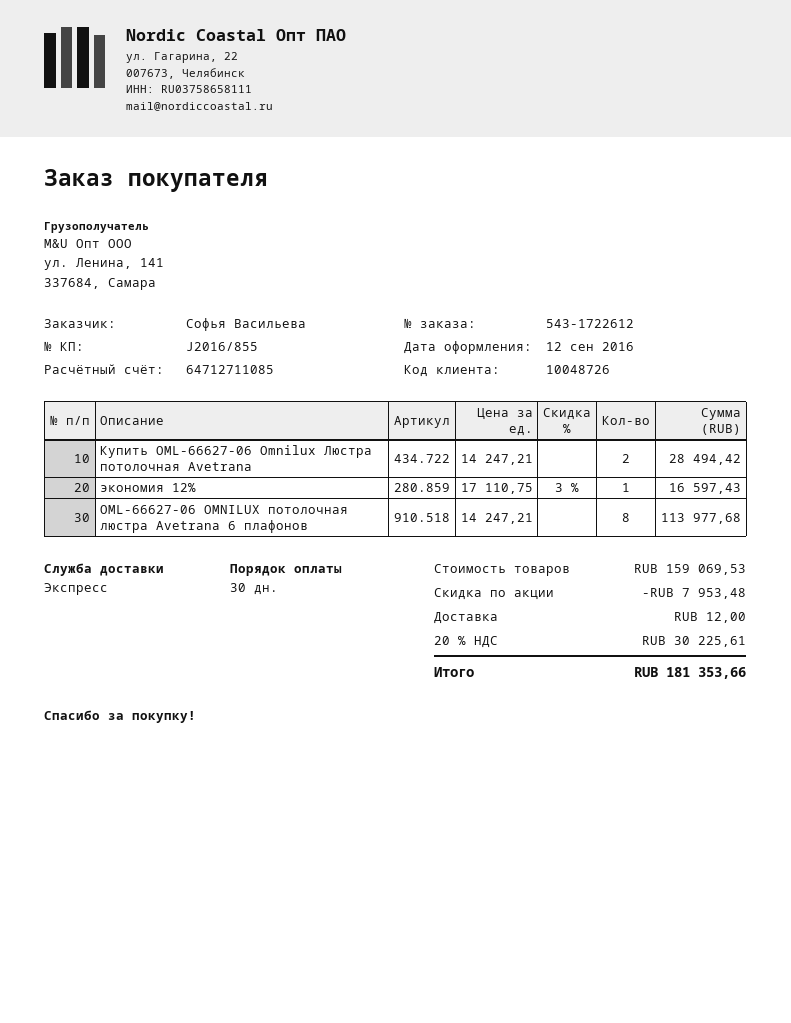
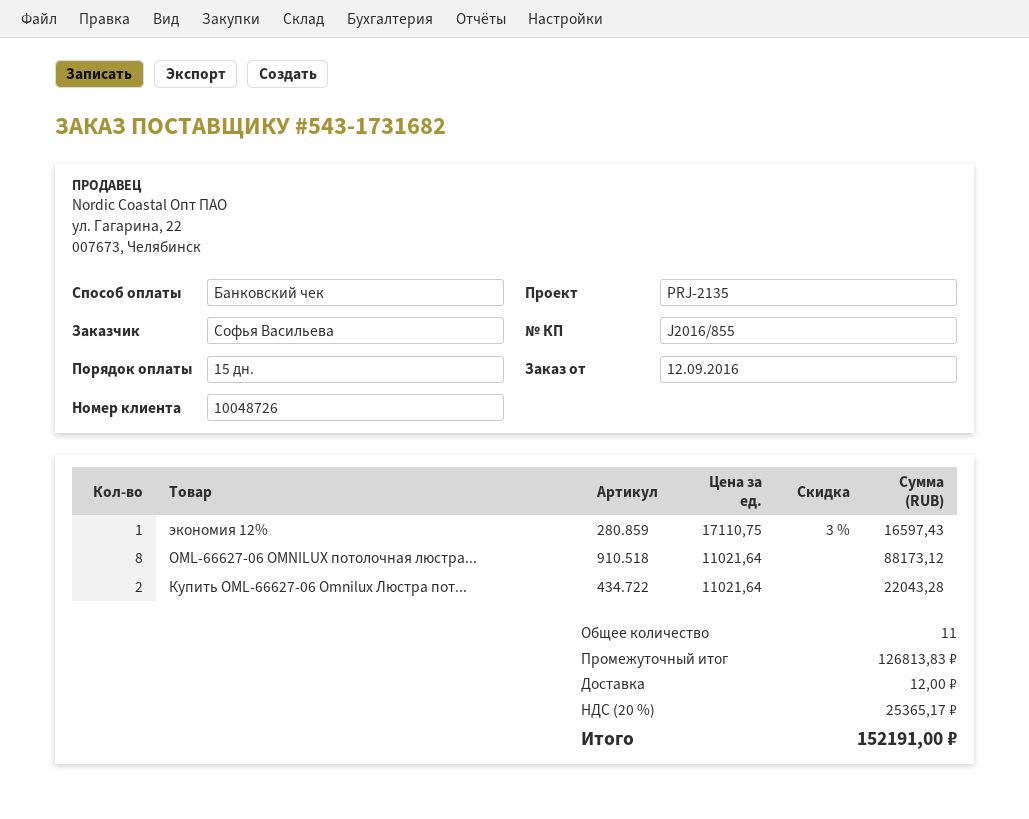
order number: 543-1722612 -> 543-1731682
payment terms: 30 days -> 15 days
Купить OML-66627-06 Omnilux Люстра потолочная Avetrana: 2 x 14247.21 = 28494.42 -> 2 x 11021.64 = 22043.28
OML-66627-06 OMNILUX потолочная люстра Avetrana 6 плафонов: 8 x 14247.21 = 113977.68 -> 8 x 11021.64 = 88173.12
subtotal: 159069.53 -> 126813.83
discount: 7953.48 -> none
tax: 20% = 30225.61 -> 20% = 25365.17
total: 181353.66 -> 152191.00

